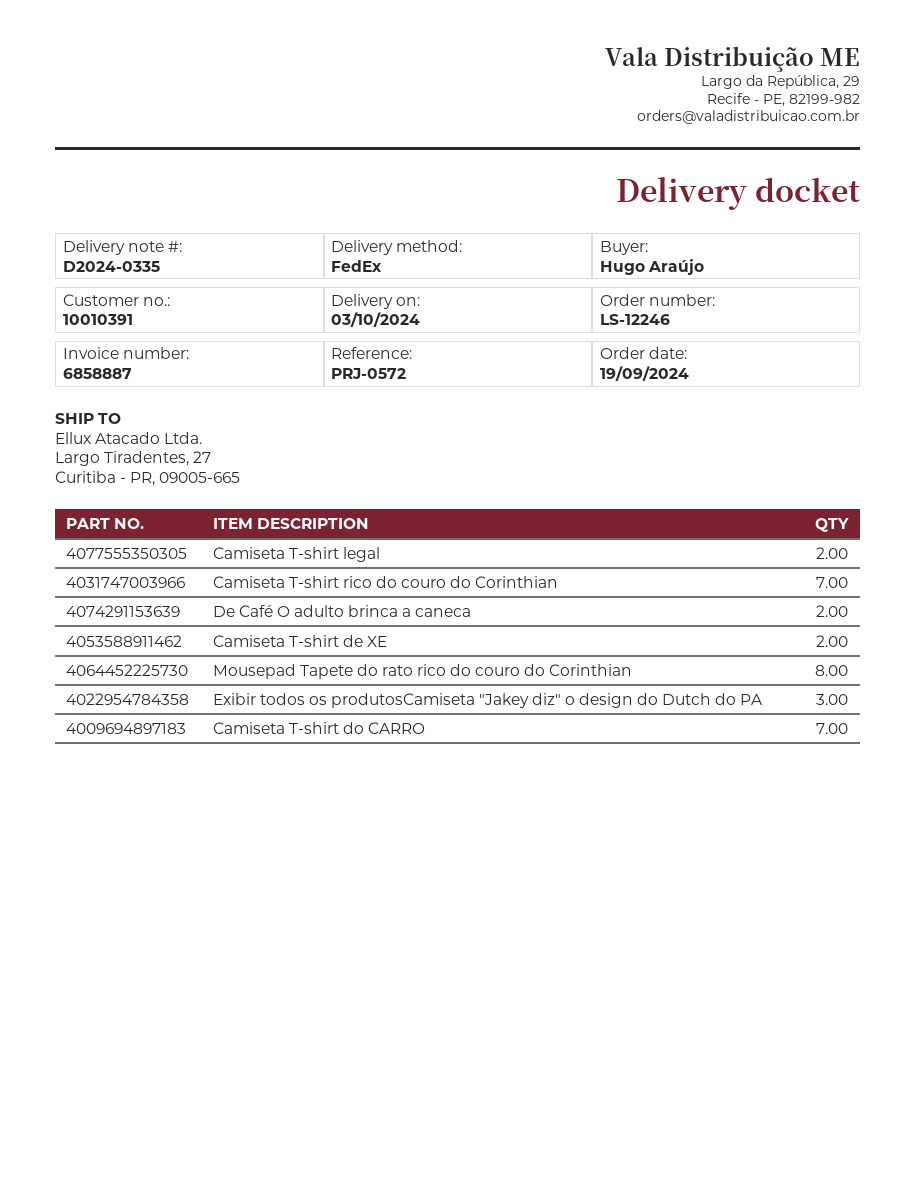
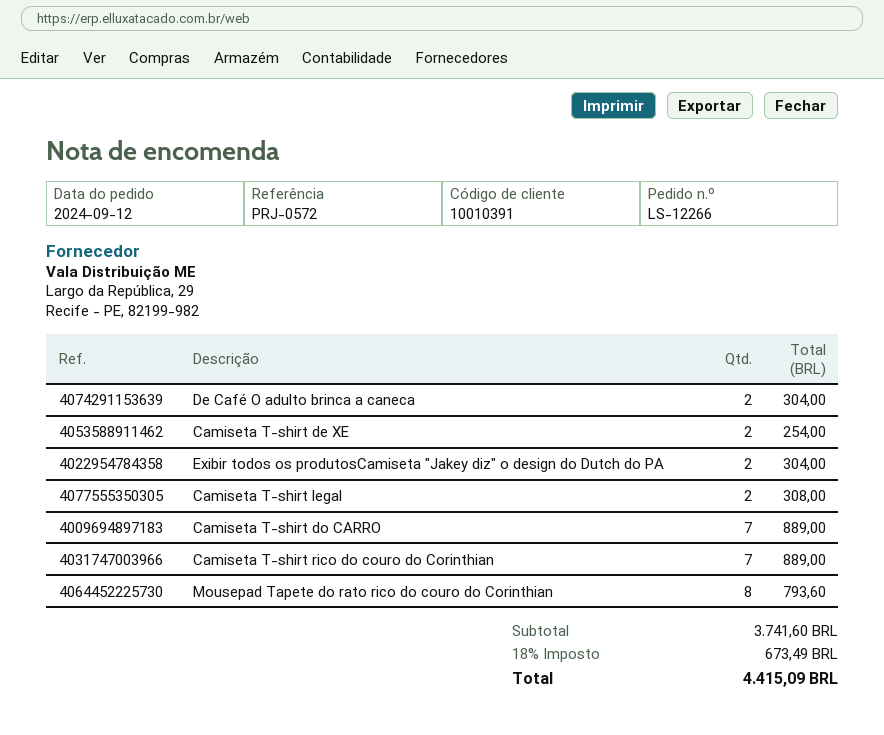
order number: LS-12246 -> LS-12266
order date: 2024-09-19 -> 2024-09-12
Exibir todos os produtosCamiseta "Jakey diz" o design do Dutch do PA: 3 -> 2

